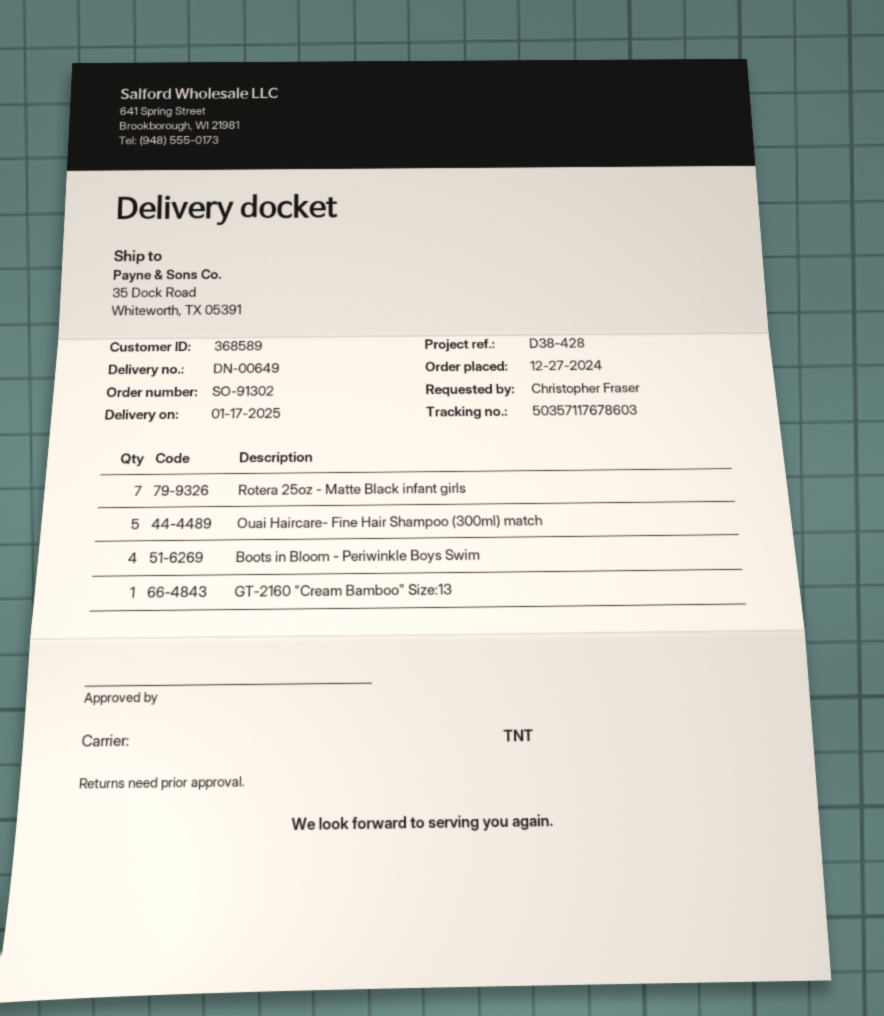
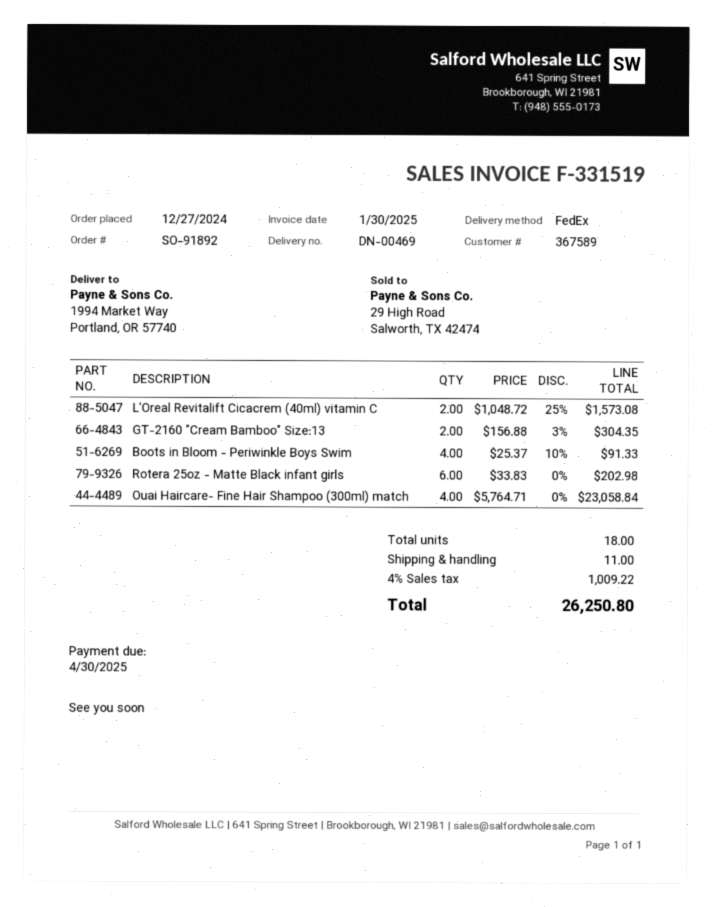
order number: SO-91302 -> SO-91892
delivery note number: DN-00649 -> DN-00469
customer number: 368589 -> 367589
shipping method: TNT -> FedEx
ship to: 35 Dock Road, Whiteworth, TX 05391 -> 1994 Market Way, Portland, OR 57740
Rotera 25oz - Matte Black infant girls: 7 -> 6
Ouai Haircare- Fine Hair Shampoo (300ml) match: 5 -> 4
GT-2160 "Cream Bamboo" Size:13: 1 -> 2
L'Oreal Revitalift Cicacrem (40ml) vitamin C: none -> 2

